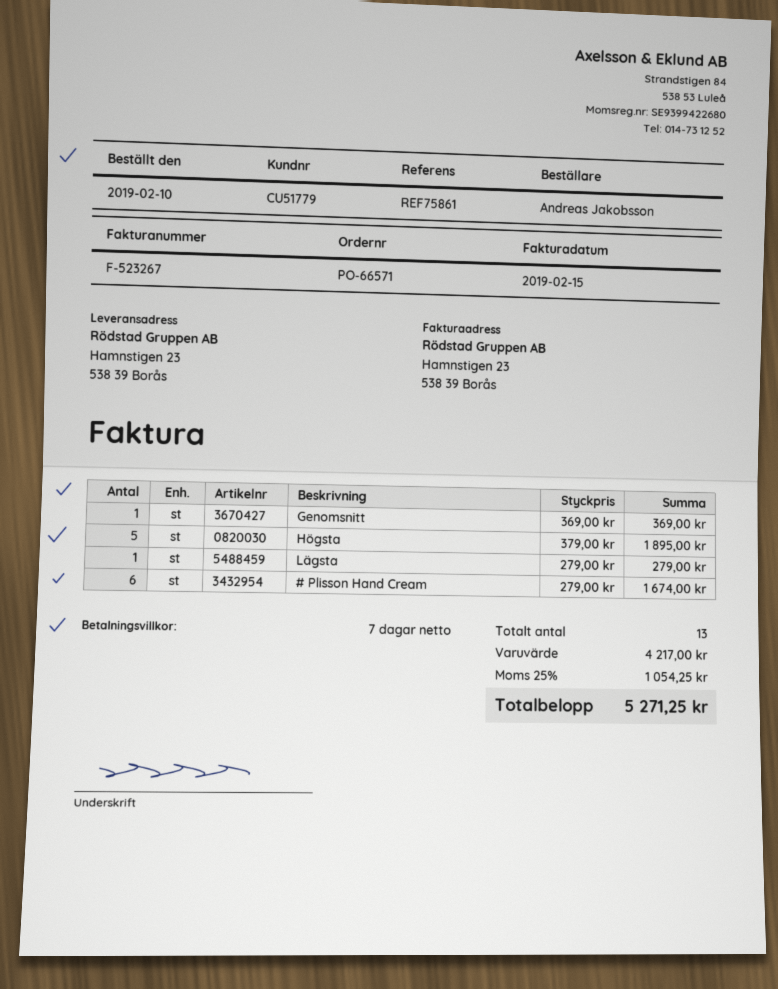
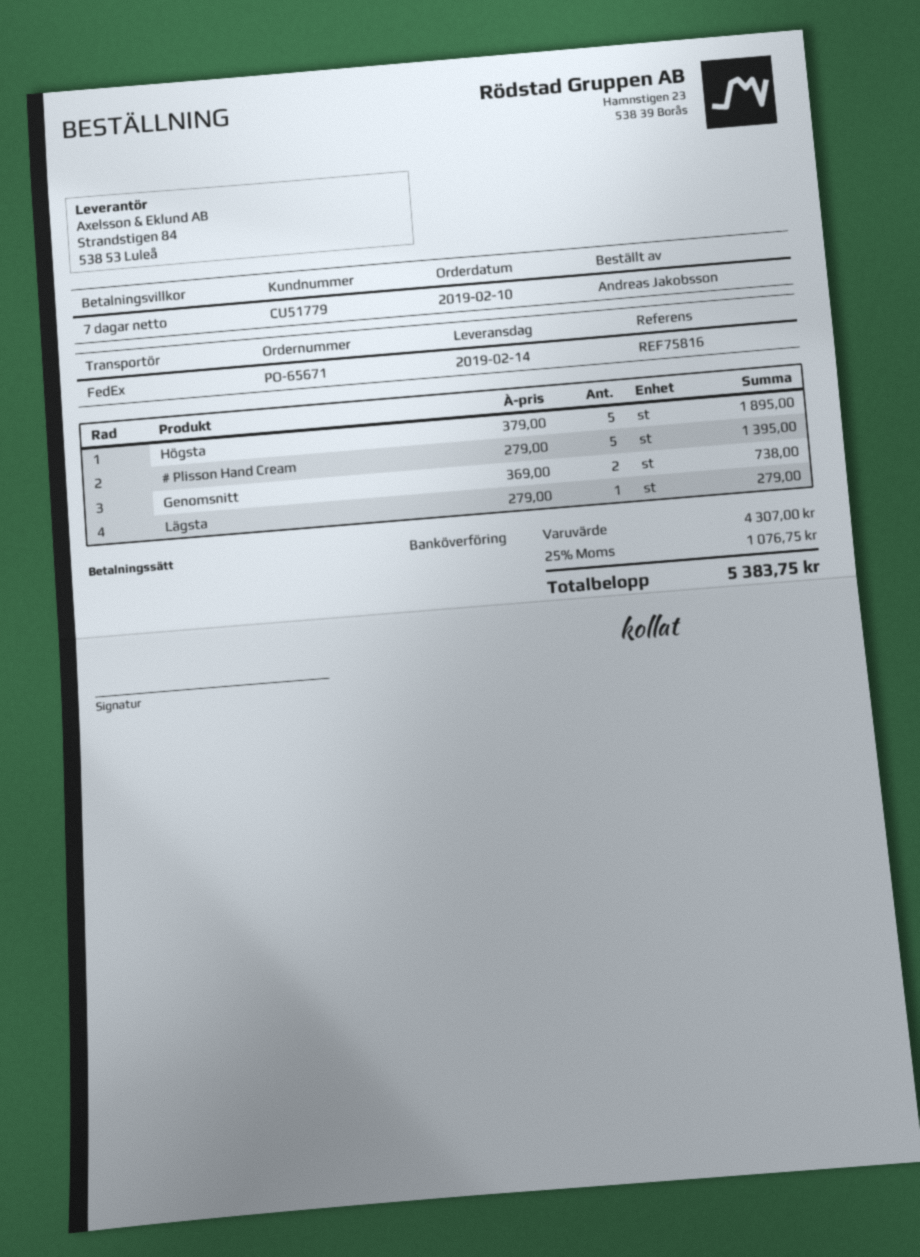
order number: PO-66571 -> PO-65671
reference: REF75861 -> REF75816
Genomsnitt: 1 x 369.00 = 369.00 -> 2 x 369.00 = 738.00
# Plisson Hand Cream: 6 x 279.00 = 1674.00 -> 5 x 279.00 = 1395.00
subtotal: 4217.00 -> 4307.00
tax: 25% = 1054.25 -> 25% = 1076.75
total: 5271.25 -> 5383.75

